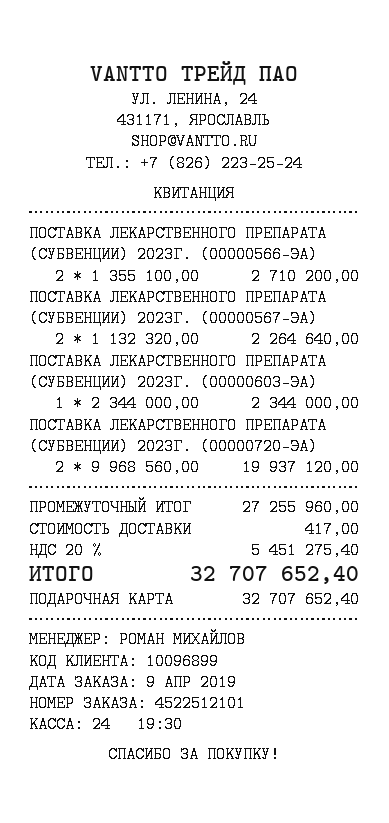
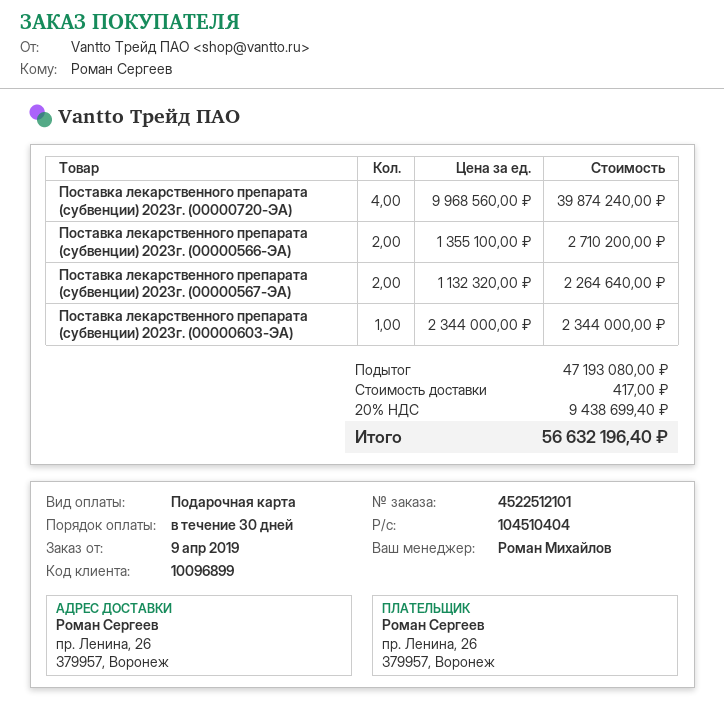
ПОСТАВКА ЛЕКАРСТВЕННОГО ПРЕПАРАТА (СУБВЕНЦИИ) 2023Г. (00000720-ЭА): 2 x 9968560.00 = 19937120.00 -> 4 x 9968560.00 = 39874240.00
subtotal: 27255960.00 -> 47193080.00
tax: 20% = 5451275.40 -> 20% = 9438699.40
total: 32707652.40 -> 56632196.40

